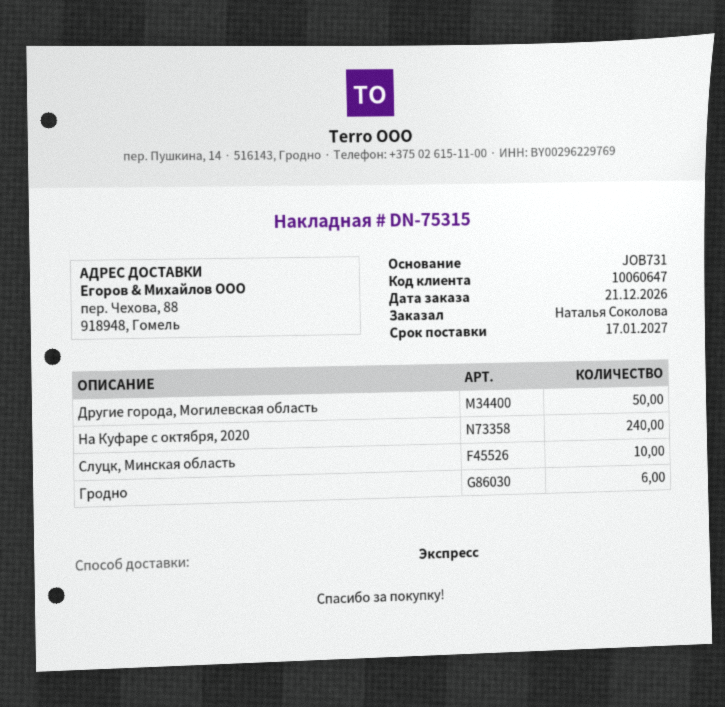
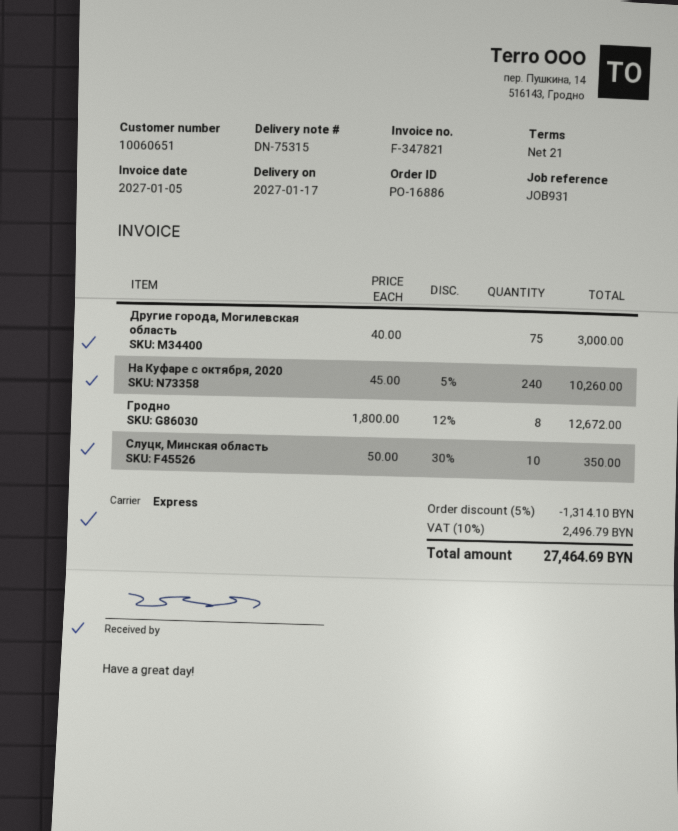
customer number: 10060647 -> 10060651
reference: JOB731 -> JOB931
Другие города, Могилевская область: 50 -> 75
Гродно: 6 -> 8

